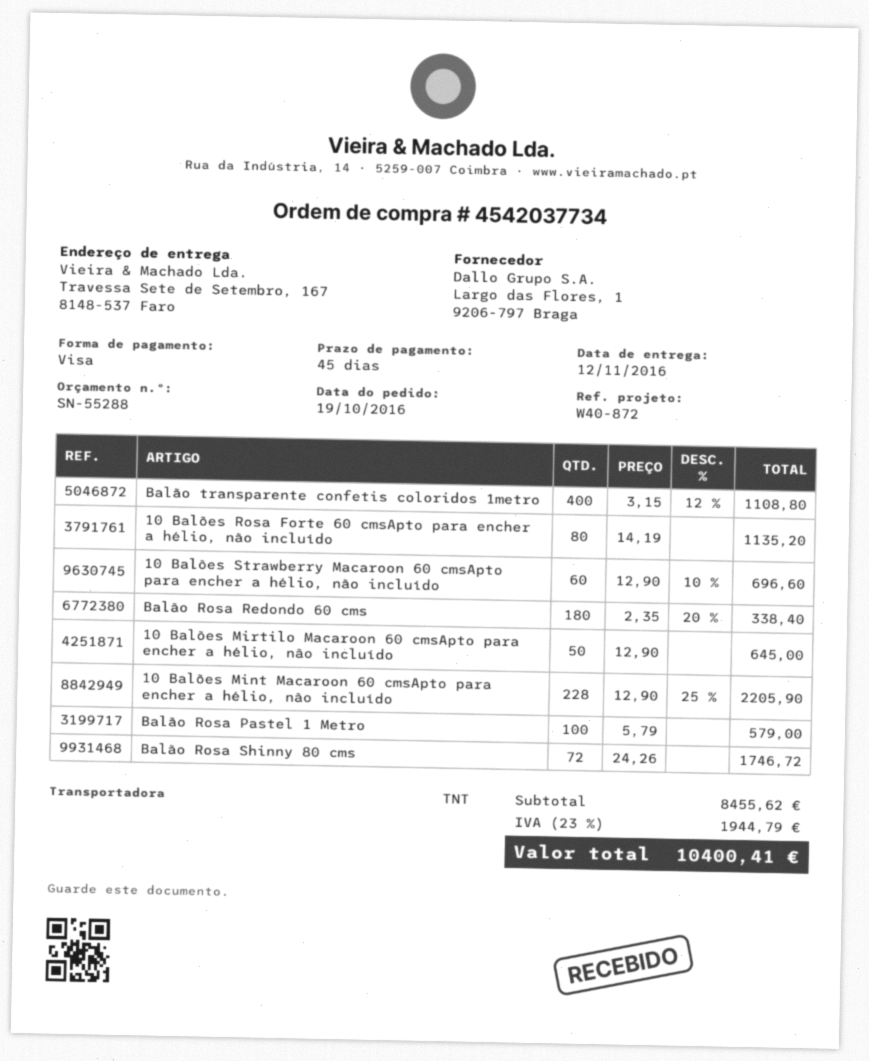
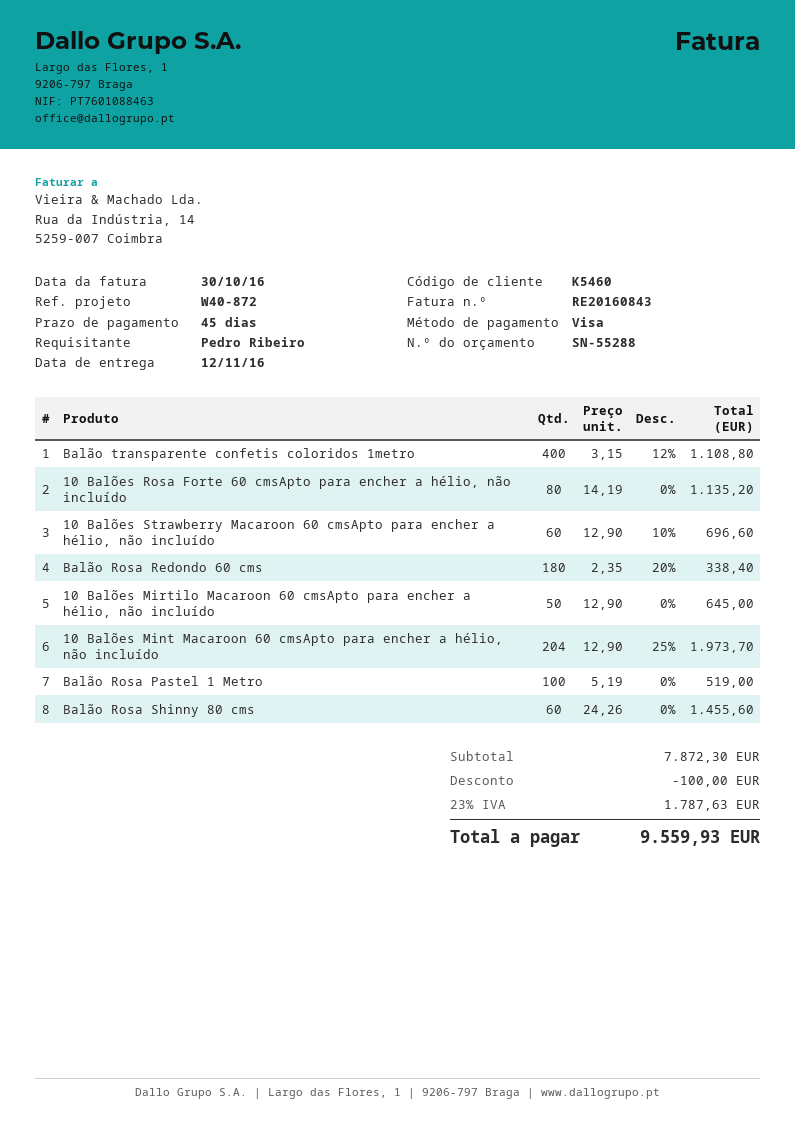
10 Balões Mint Macaroon 60 cmsApto para encher a hélio, não incluído: 228 x 12.90 - 25% = 2205.90 -> 204 x 12.90 - 25% = 1973.70
Balão Rosa Pastel 1 Metro: 100 x 5.79 = 579.00 -> 100 x 5.19 = 519.00
Balão Rosa Shinny 80 cms: 72 x 24.26 = 1746.72 -> 60 x 24.26 = 1455.60
subtotal: 8455.62 -> 7872.30
discount: none -> 100.00
tax: 23% = 1944.79 -> 23% = 1787.63
total: 10400.41 -> 9559.93

